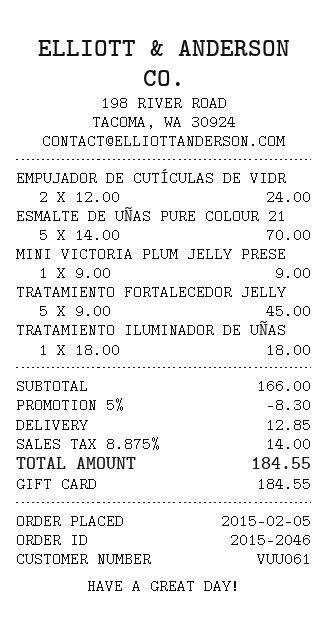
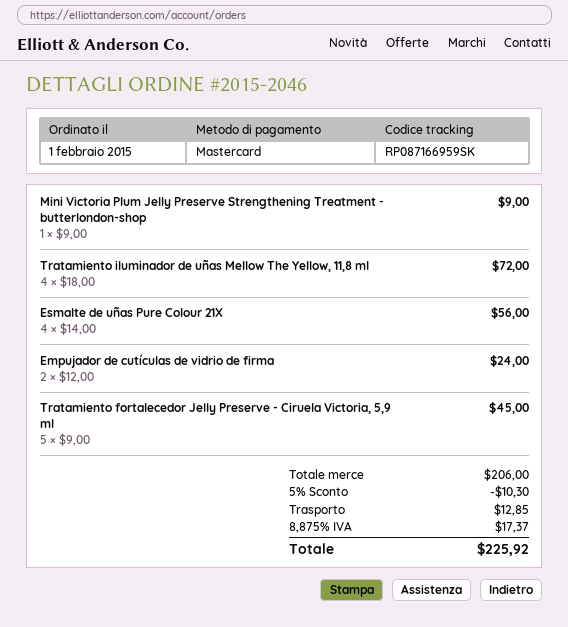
order date: 2015-02-05 -> 2015-02-01
payment method: gift card -> Mastercard
ESMALTE DE UÑAS PURE COLOUR 21: 5 x 14.00 = 70.00 -> 4 x 14.00 = 56.00
TRATAMIENTO ILUMINADOR DE UÑAS: 1 x 18.00 = 18.00 -> 4 x 18.00 = 72.00
subtotal: 166.00 -> 206.00
discount: 5% = 8.30 -> 5% = 10.30
tax: 8.875% = 14.00 -> 8.875% = 17.37
total: 184.55 -> 225.92

